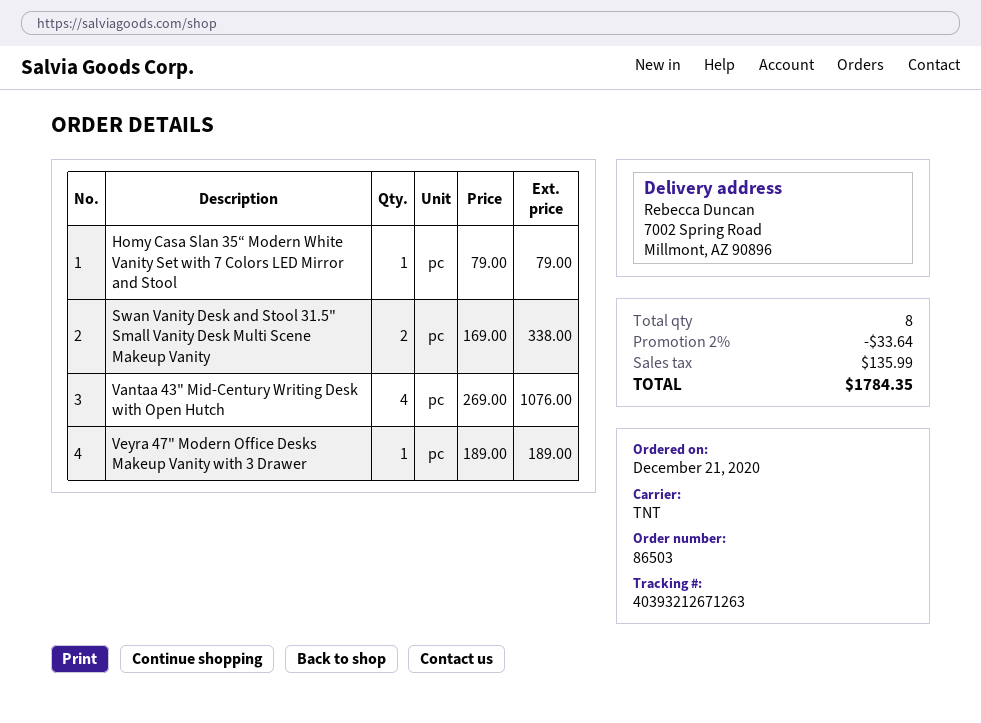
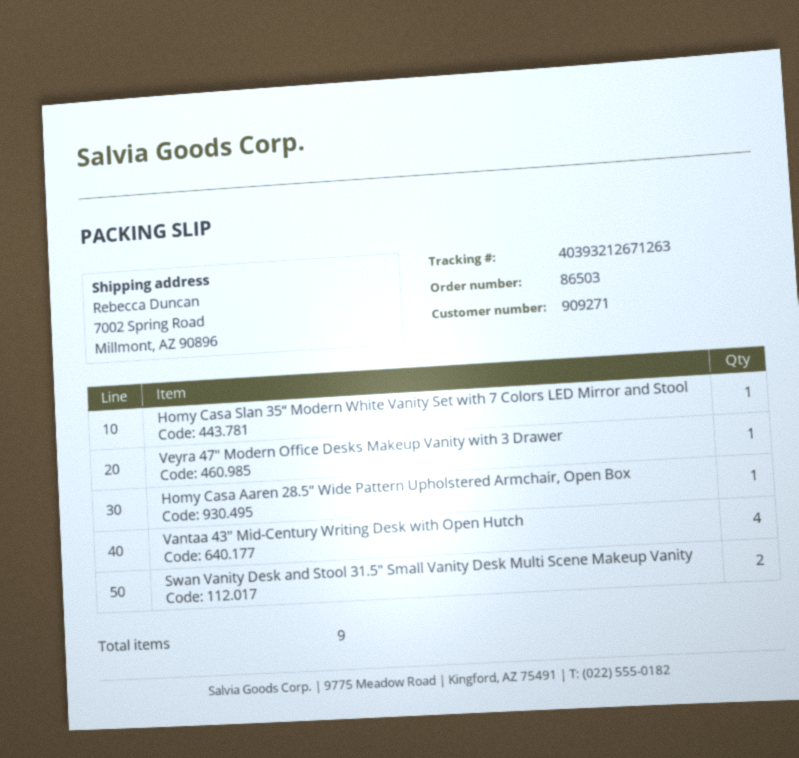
Homy Casa Aaren 28.5" Wide Pattern Upholstered Armchair, Open Box: none -> 1
total quantity: 8 -> 9

